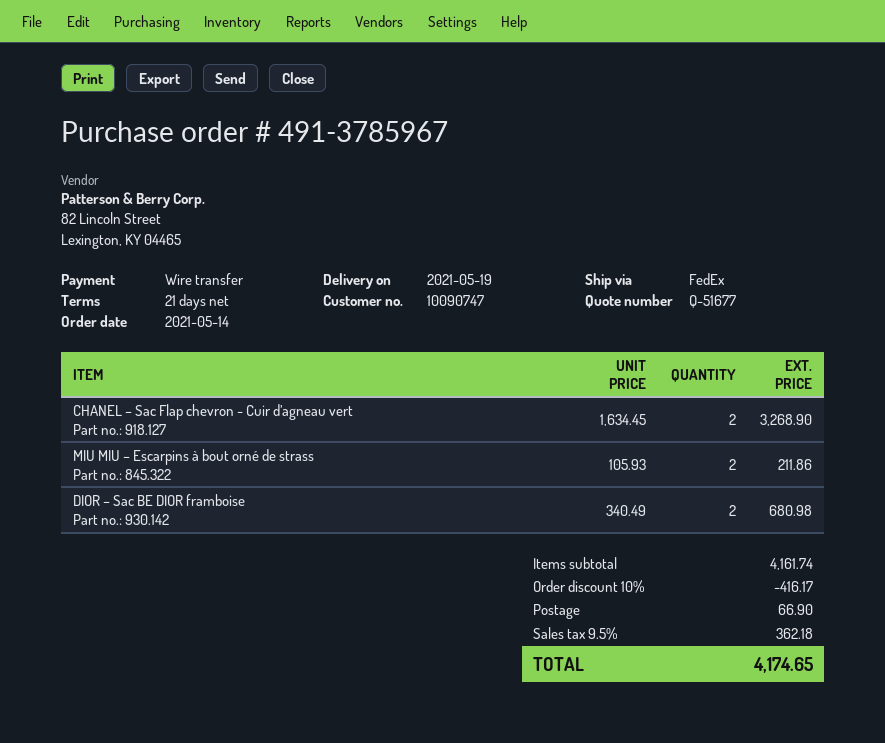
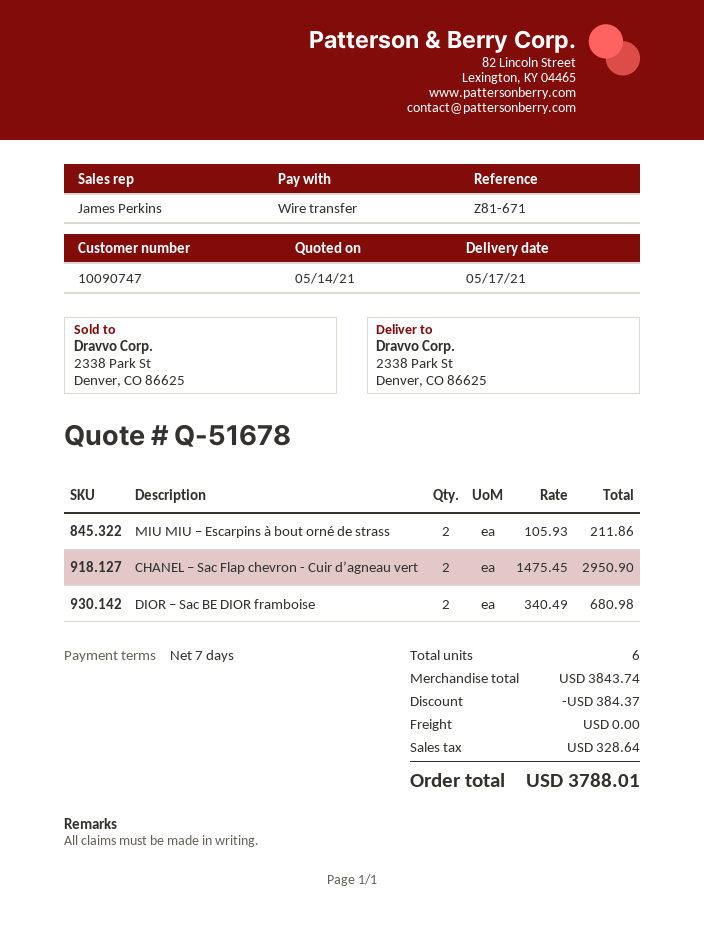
quote number: Q-51677 -> Q-51678
delivery date: 2021-05-19 -> 2021-05-17
payment terms: 21 days -> 7 days
CHANEL – Sac Flap chevron - Cuir d’agneau vert: 2 x 1634.45 = 3268.90 -> 2 x 1475.45 = 2950.90
subtotal: 4161.74 -> 3843.74
discount: 416.17 -> 384.37
shipping: 66.90 -> 0.00
tax: 362.18 -> 328.64
total: 4174.65 -> 3788.01

